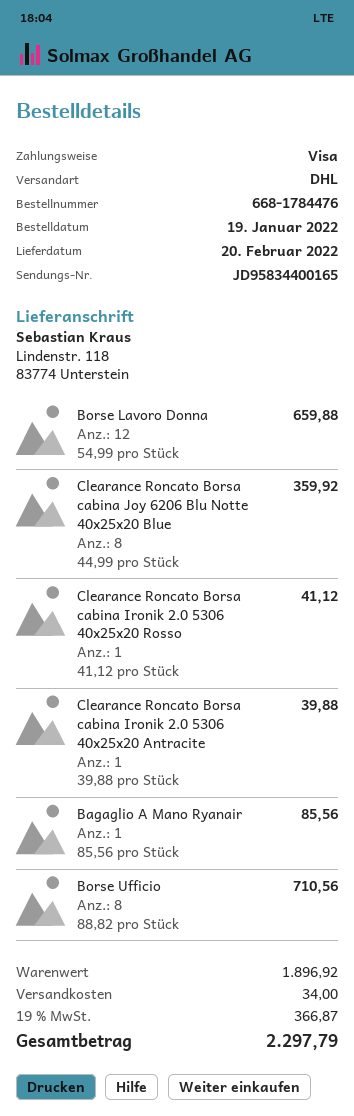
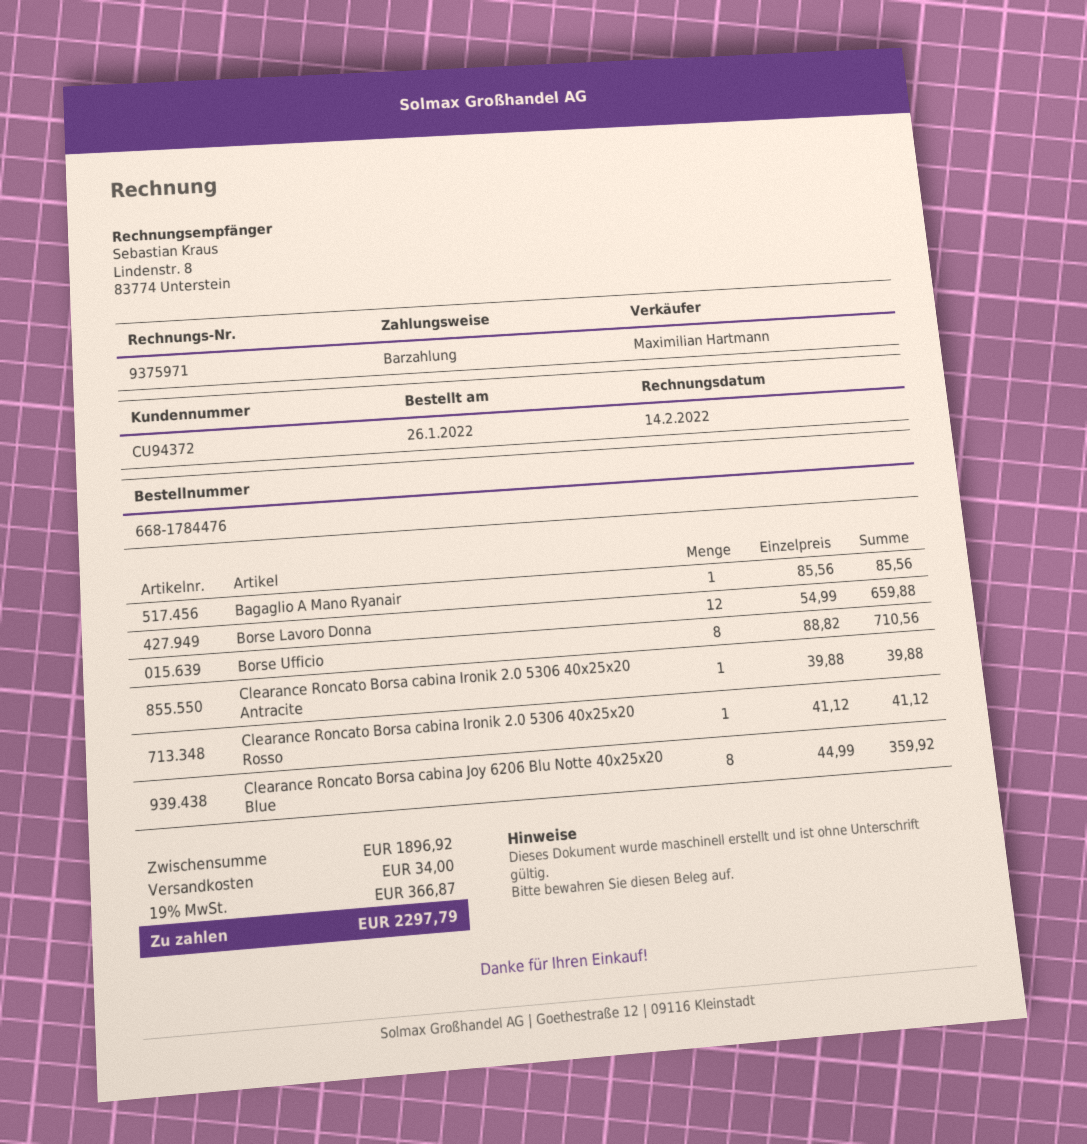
order date: 2022-01-19 -> 2022-01-26
payment method: Visa -> cash

